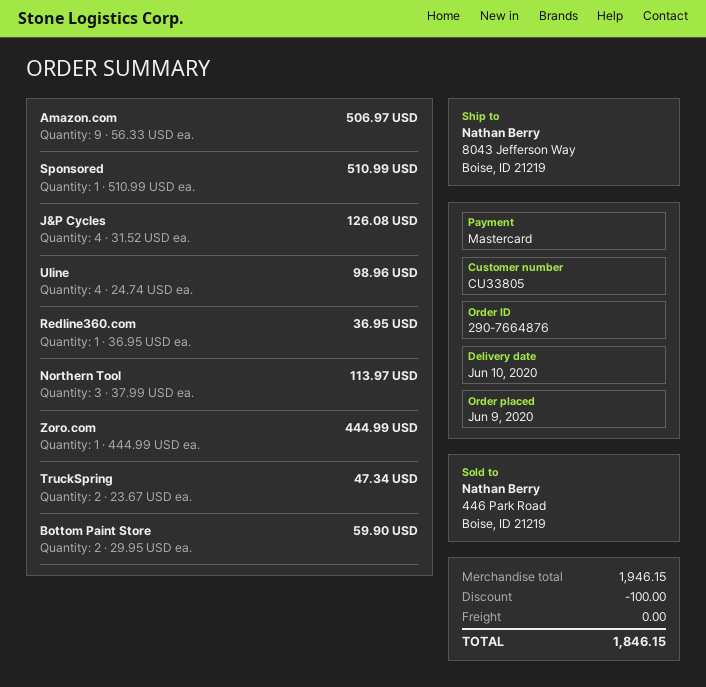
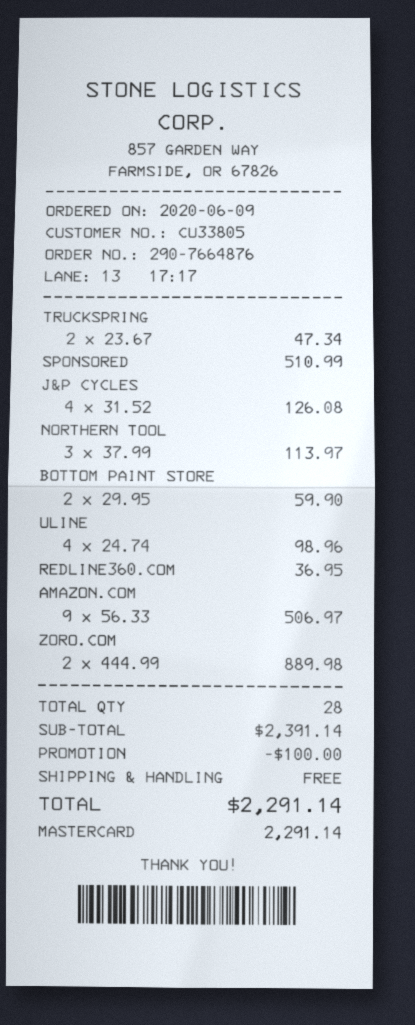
Zoro.com: 1 x 444.99 = 444.99 -> 2 x 444.99 = 889.98
subtotal: 1946.15 -> 2391.14
total: 1846.15 -> 2291.14

